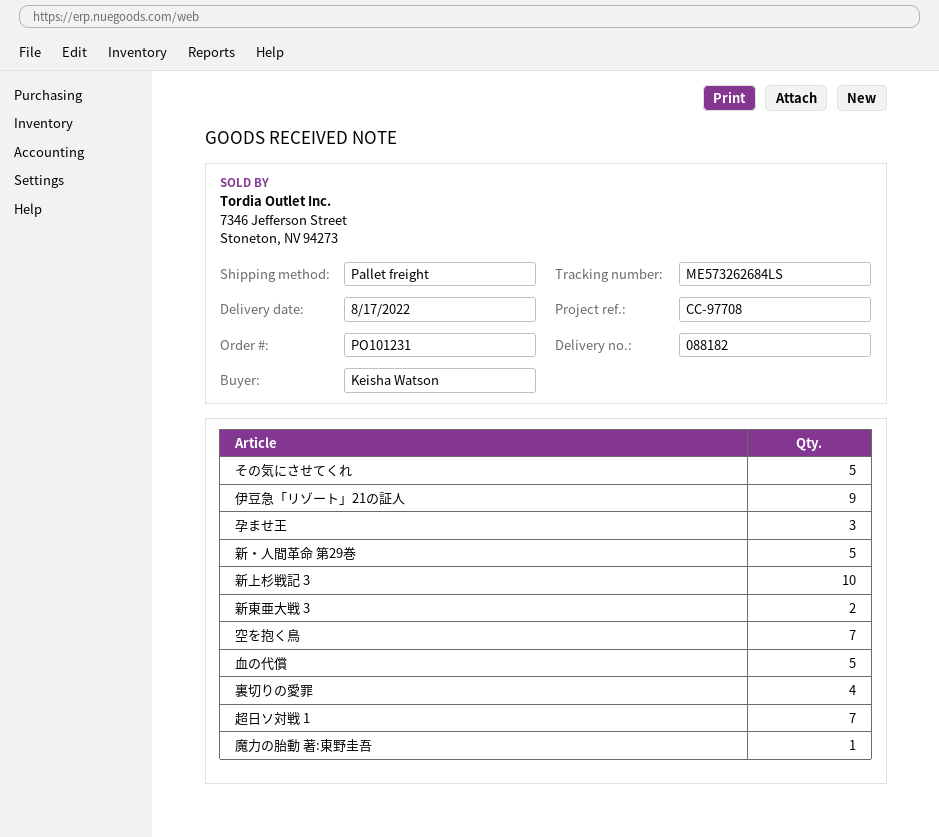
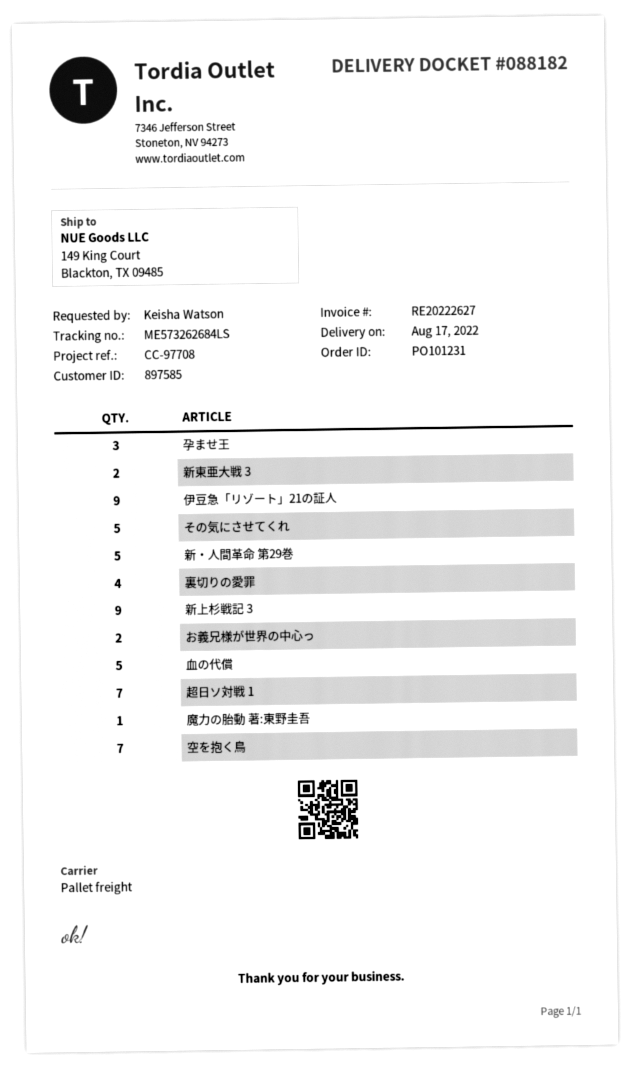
新上杉戦記 3: 10 -> 9
お義兄様が世界の中心っ: none -> 2

